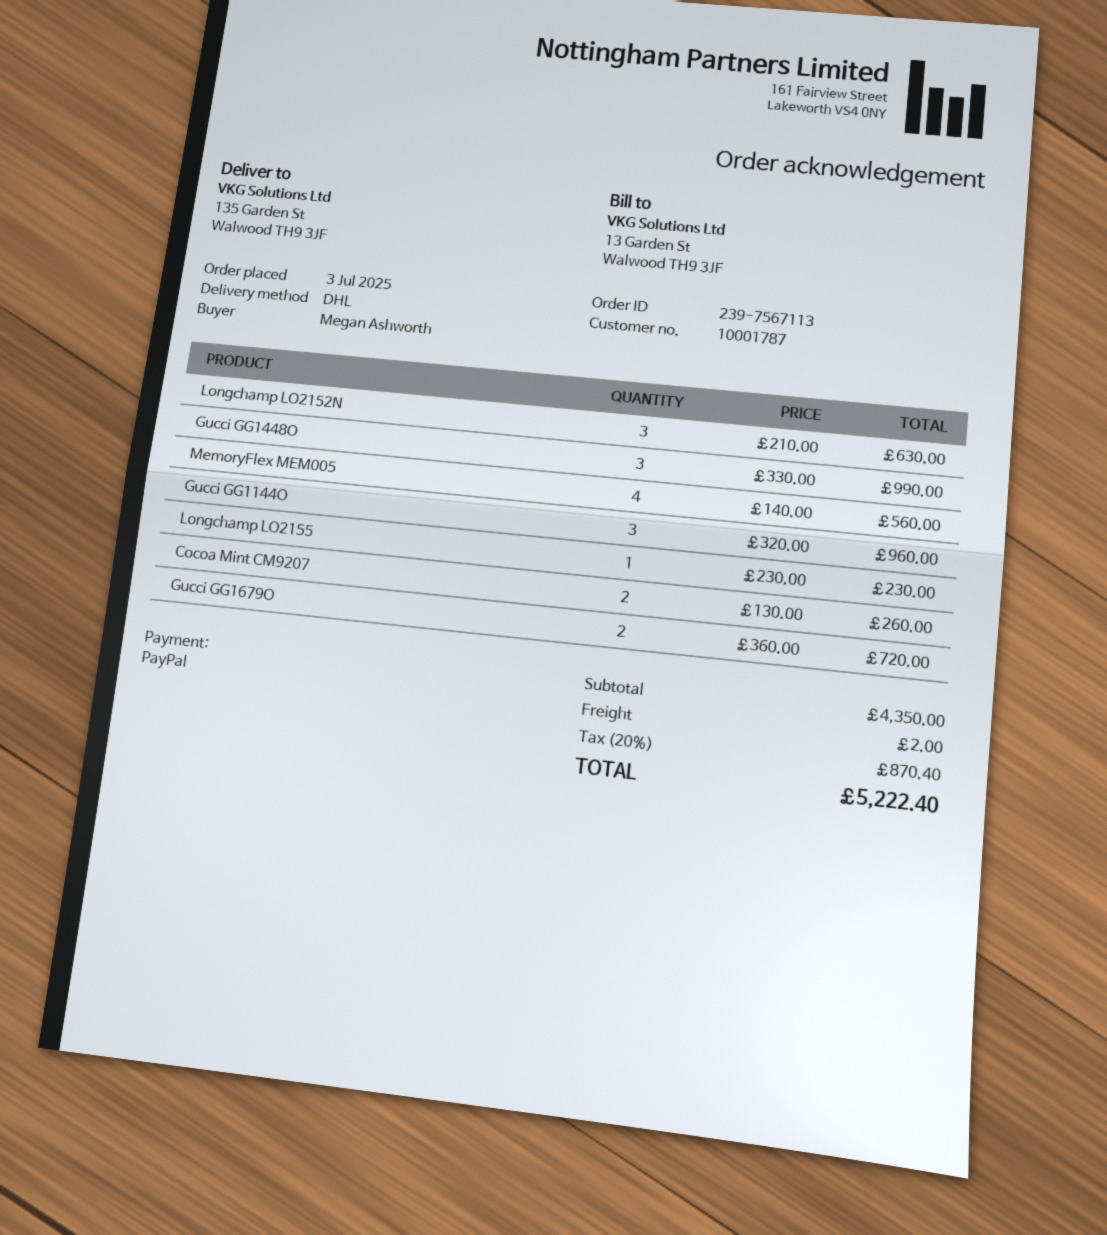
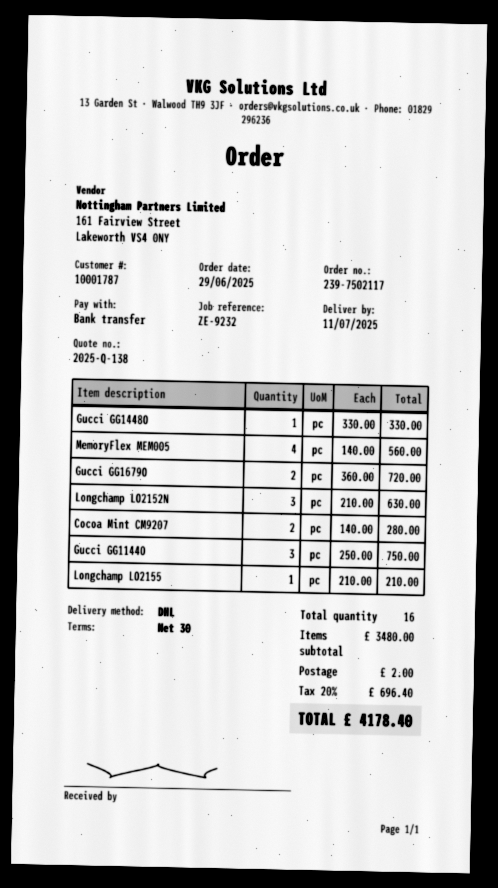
order number: 239-7567113 -> 239-7502117
order date: 2025-07-03 -> 2025-06-29
payment method: PayPal -> bank transfer
Gucci GG1448O: 3 x 330.00 = 990.00 -> 1 x 330.00 = 330.00
Gucci GG1144O: 3 x 320.00 = 960.00 -> 3 x 250.00 = 750.00
Longchamp LO2155: 1 x 230.00 = 230.00 -> 1 x 210.00 = 210.00
Cocoa Mint CM9207: 2 x 130.00 = 260.00 -> 2 x 140.00 = 280.00
subtotal: 4350.00 -> 3480.00
tax: 20% = 870.40 -> 20% = 696.40
total: 5222.40 -> 4178.40

